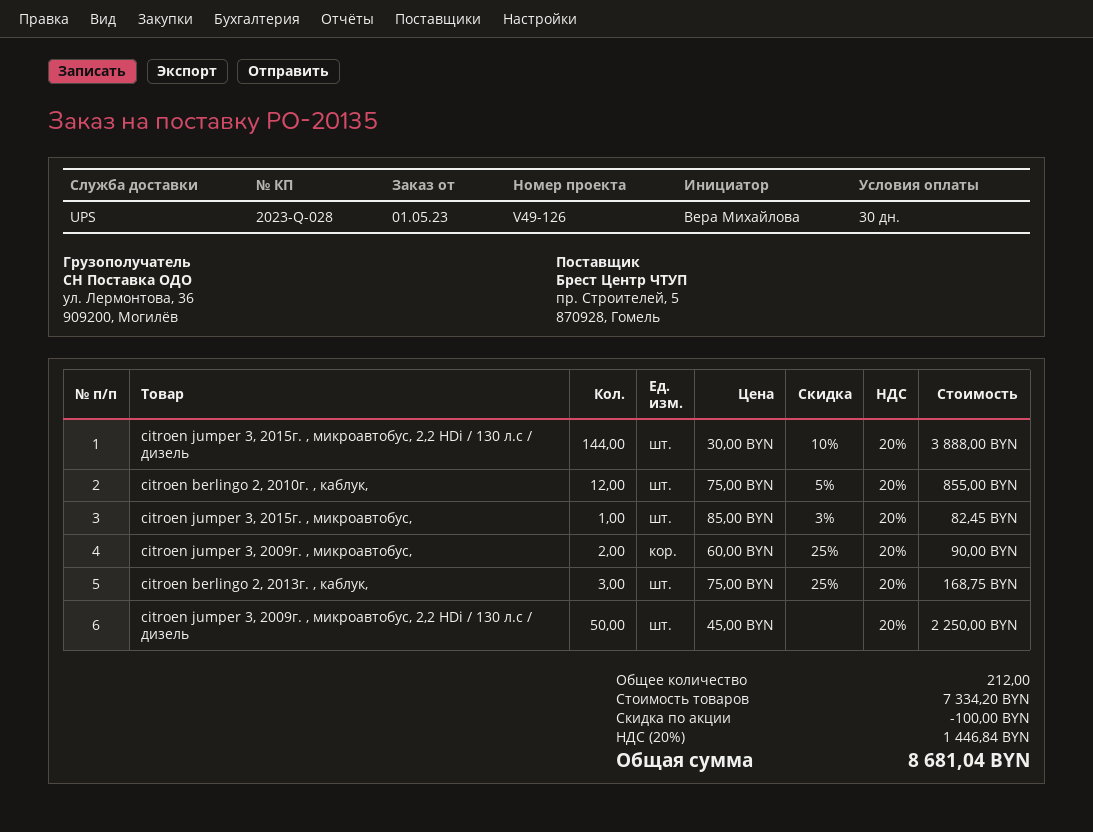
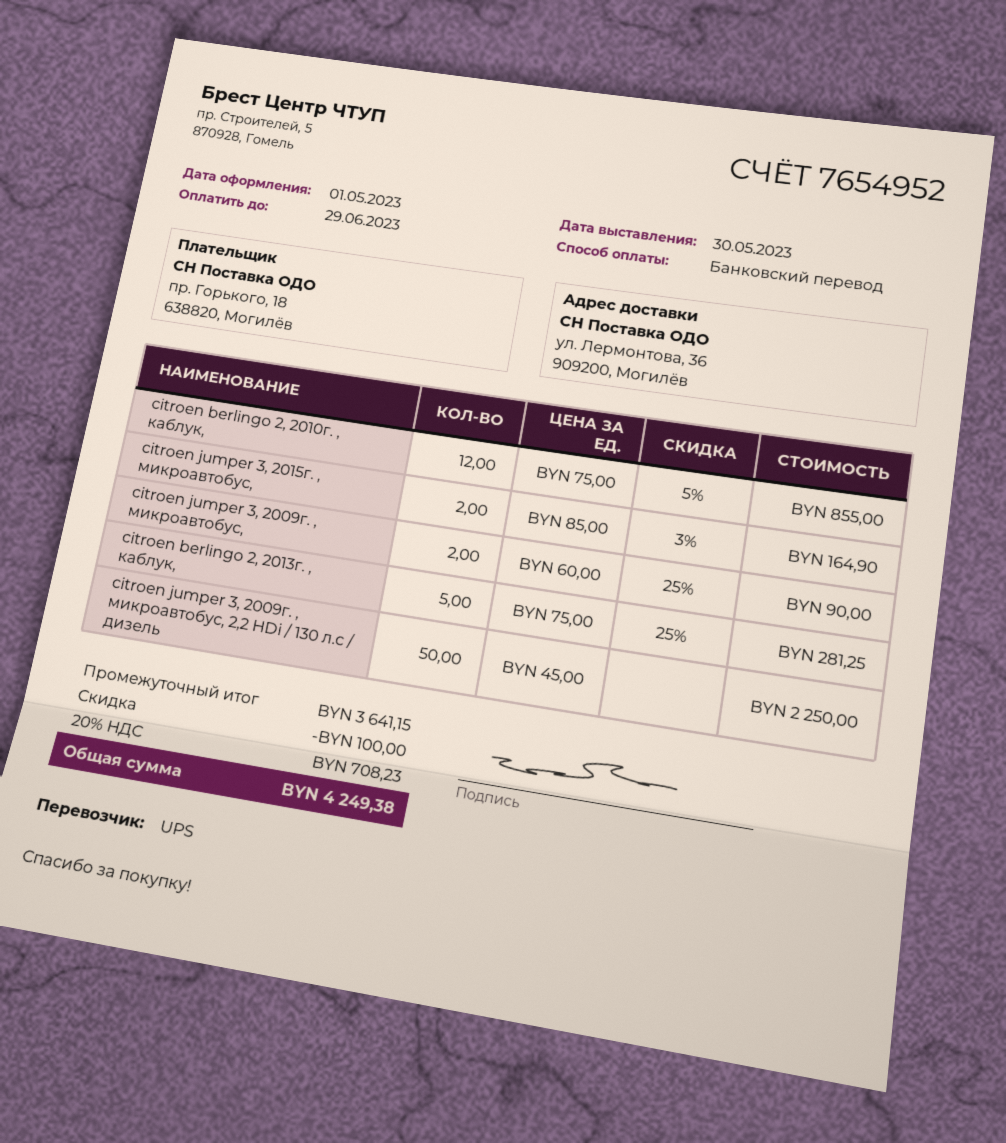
citroen jumper 3, 2015г. , микроавтобус, 2,2 HDi / 130 л.с / дизель: 144 x 30.00 - 10% = 3888.00 -> none
citroen jumper 3, 2015г. , микроавтобус,: 1 x 85.00 - 3% = 82.45 -> 2 x 85.00 - 3% = 164.90
citroen berlingo 2, 2013г. , каблук,: 3 x 75.00 - 25% = 168.75 -> 5 x 75.00 - 25% = 281.25
subtotal: 7334.20 -> 3641.15
tax: 20% = 1446.84 -> 20% = 708.23
total: 8681.04 -> 4249.38

